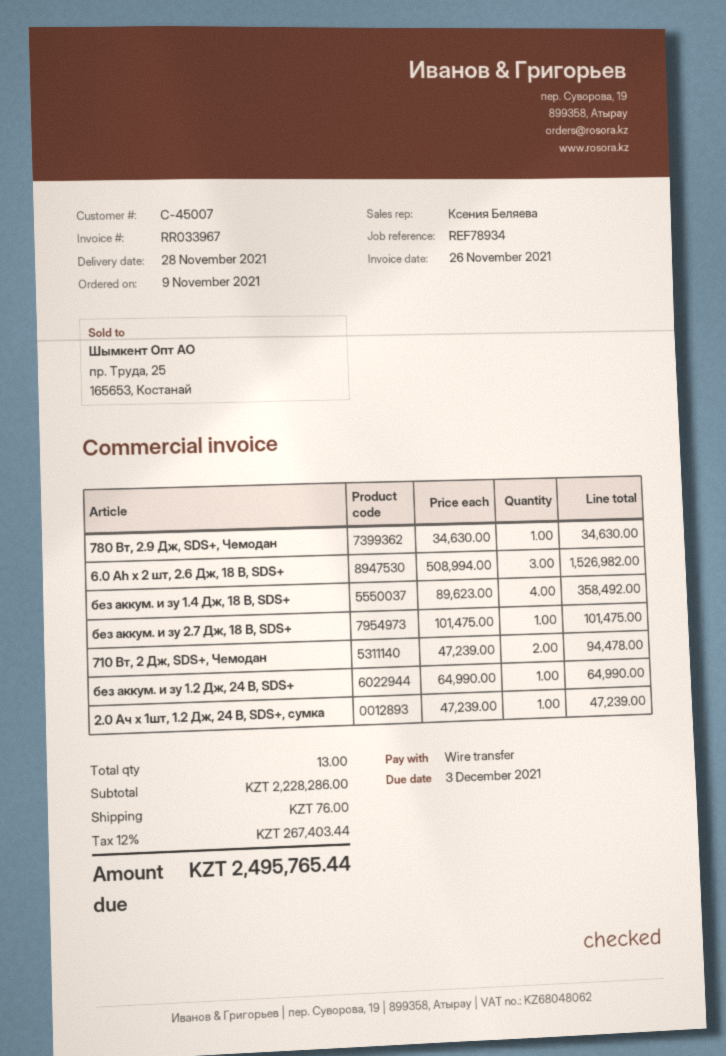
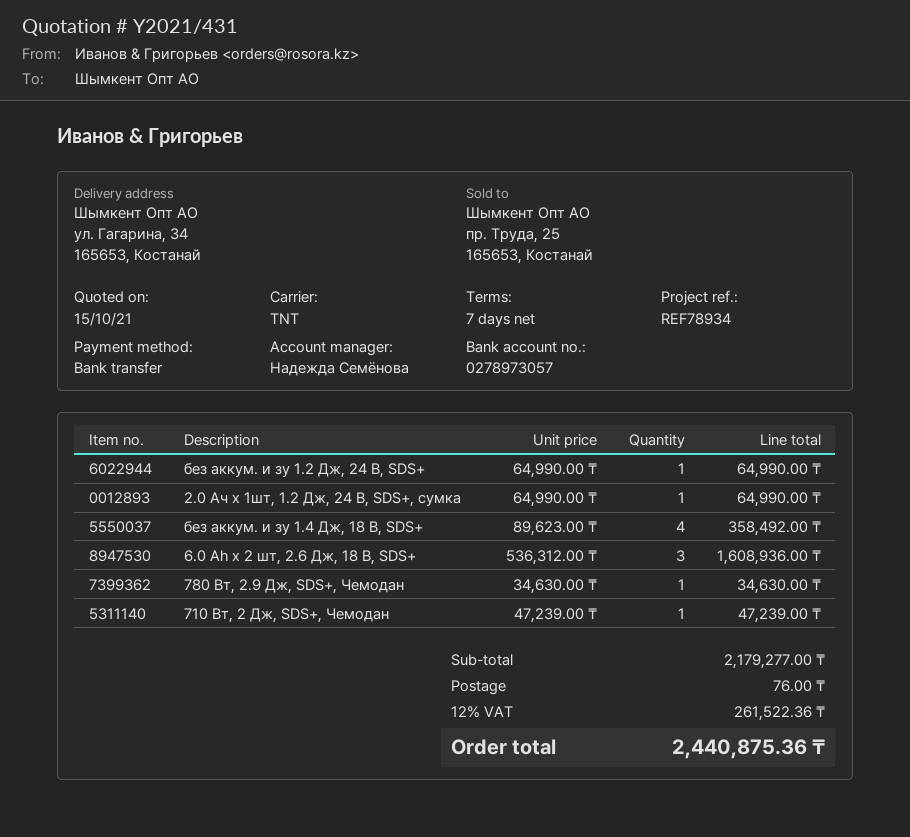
sales rep: Ксения Беляева -> Надежда Семёнова
6.0 Ah x 2 шт, 2.6 Дж, 18 В, SDS+: 3 x 508994.00 = 1526982.00 -> 3 x 536312.00 = 1608936.00
без аккум. и зу 2.7 Дж, 18 В, SDS+: 1 x 101475.00 = 101475.00 -> none
710 Вт, 2 Дж, SDS+, Чемодан: 2 x 47239.00 = 94478.00 -> 1 x 47239.00 = 47239.00
2.0 Ач x 1шт, 1.2 Дж, 24 В, SDS+, сумка: 1 x 47239.00 = 47239.00 -> 1 x 64990.00 = 64990.00
subtotal: 2228286.00 -> 2179277.00
tax: 12% = 267403.44 -> 12% = 261522.36
total: 2495765.44 -> 2440875.36

